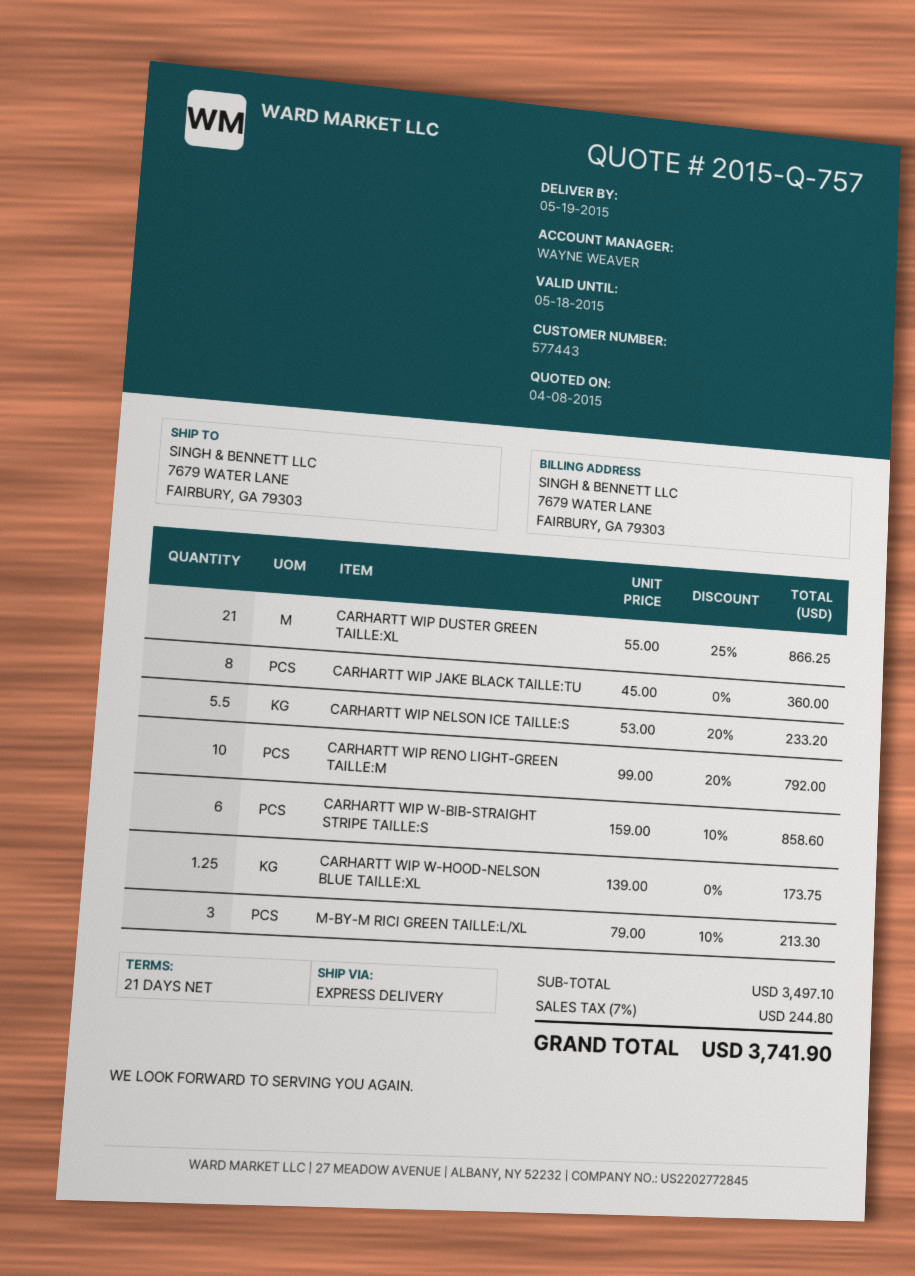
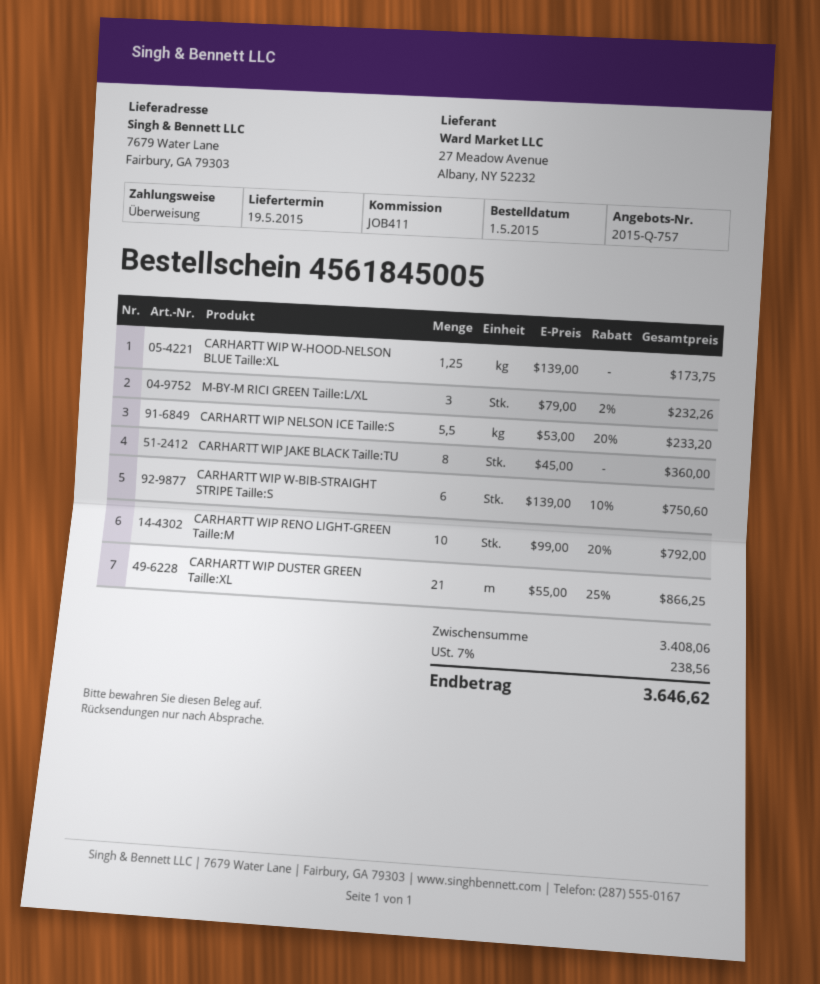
CARHARTT WIP W-BIB-STRAIGHT STRIPE TAILLE:S: 6 x 159.00 - 10% = 858.60 -> 6 x 139.00 - 10% = 750.60
M-BY-M RICI GREEN TAILLE:L/XL: 3 x 79.00 - 10% = 213.30 -> 3 x 79.00 - 2% = 232.26
subtotal: 3497.10 -> 3408.06
tax: 7% = 244.80 -> 7% = 238.56
total: 3741.90 -> 3646.62

